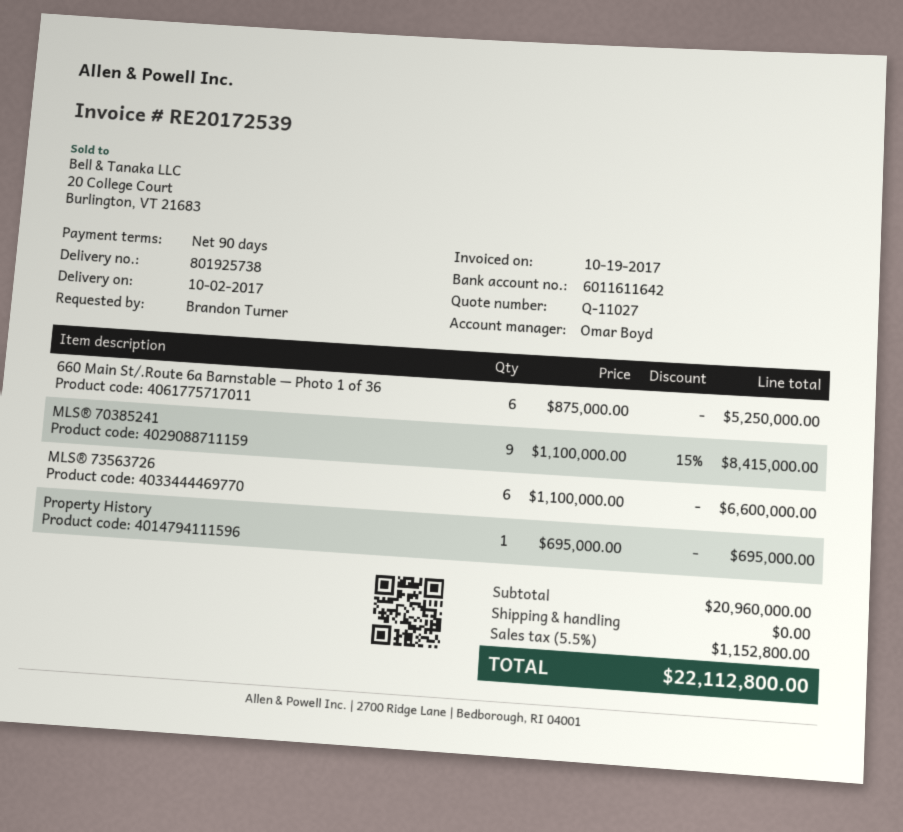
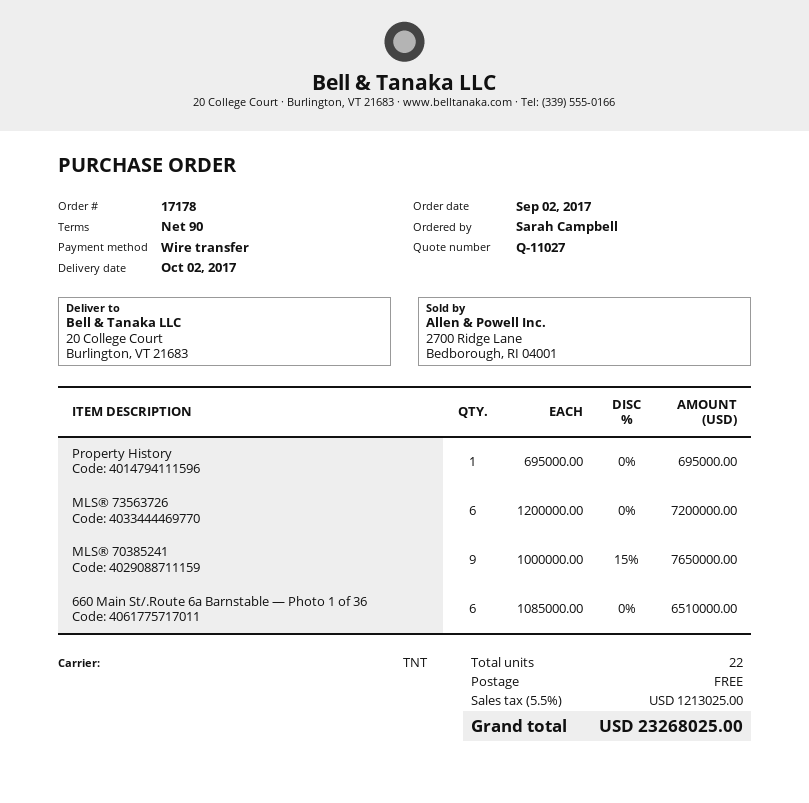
ordered by: Brandon Turner -> Sarah Campbell
660 Main St/.Route 6a Barnstable — Photo 1 of 36: 6 x 875000.00 = 5250000.00 -> 6 x 1085000.00 = 6510000.00
MLS® 70385241: 9 x 1100000.00 - 15% = 8415000.00 -> 9 x 1000000.00 - 15% = 7650000.00
MLS® 73563726: 6 x 1100000.00 = 6600000.00 -> 6 x 1200000.00 = 7200000.00
tax: 5.5% = 1152800.00 -> 5.5% = 1213025.00
total: 22112800.00 -> 23268025.00

